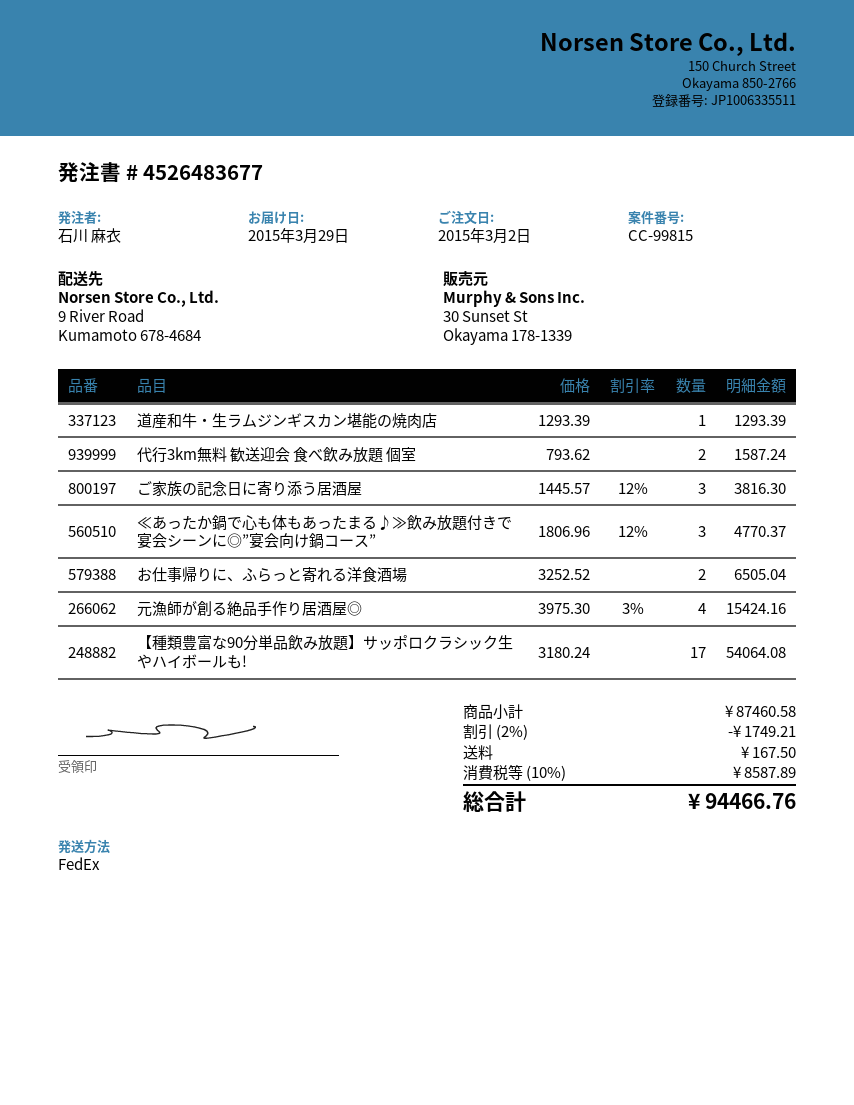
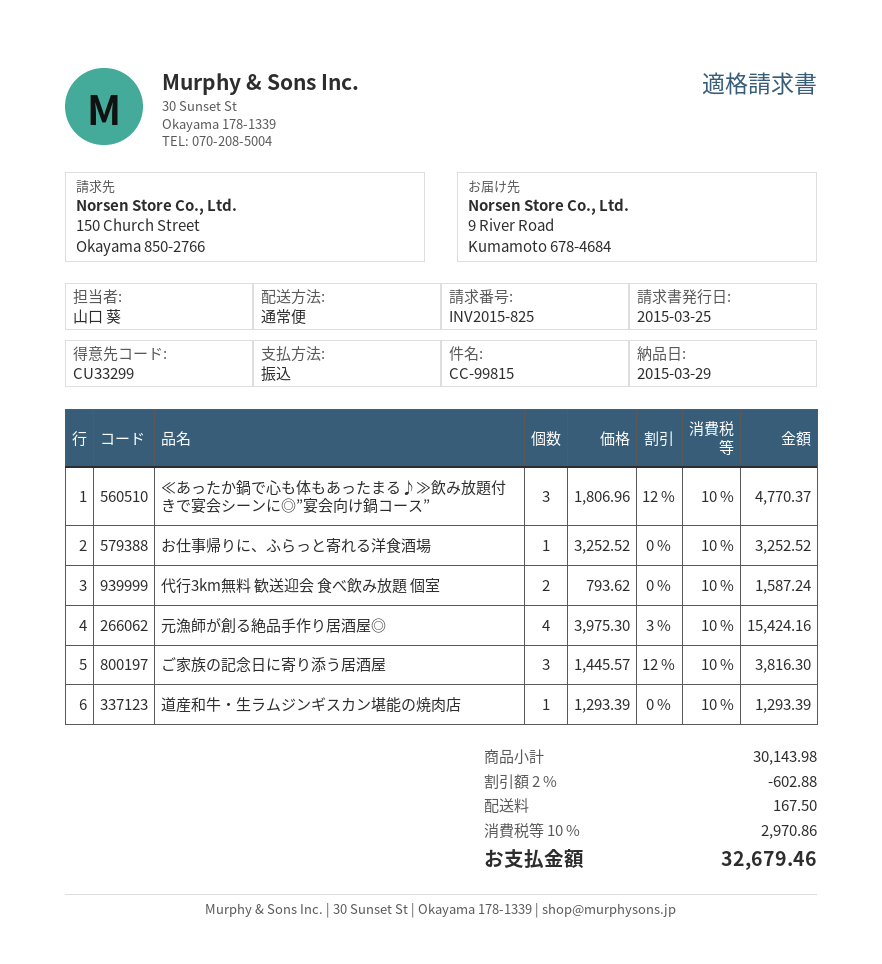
shipping method: FedEx -> standard
お仕事帰りに、ふらっと寄れる洋食酒場: 2 x 3252.52 = 6505.04 -> 1 x 3252.52 = 3252.52
【種類豊富な90分単品飲み放題】サッポロクラシック生やハイボールも!: 17 x 3180.24 = 54064.08 -> none
subtotal: 87460.58 -> 30143.98
discount: 2% = 1749.21 -> 2% = 602.88
tax: 10% = 8587.89 -> 10% = 2970.86
total: 94466.76 -> 32679.46

